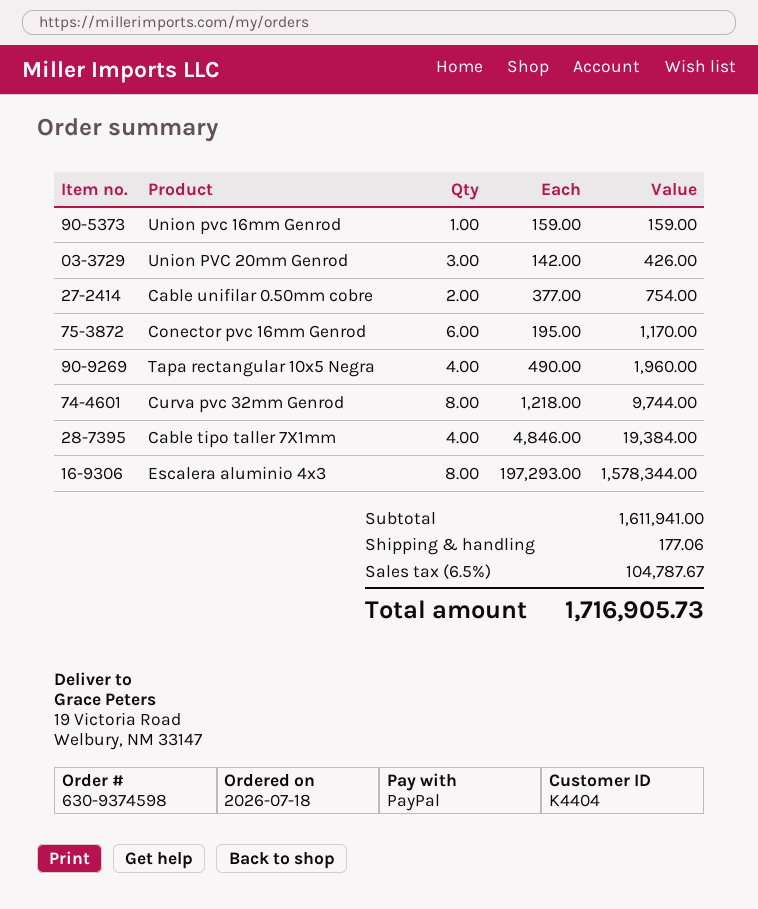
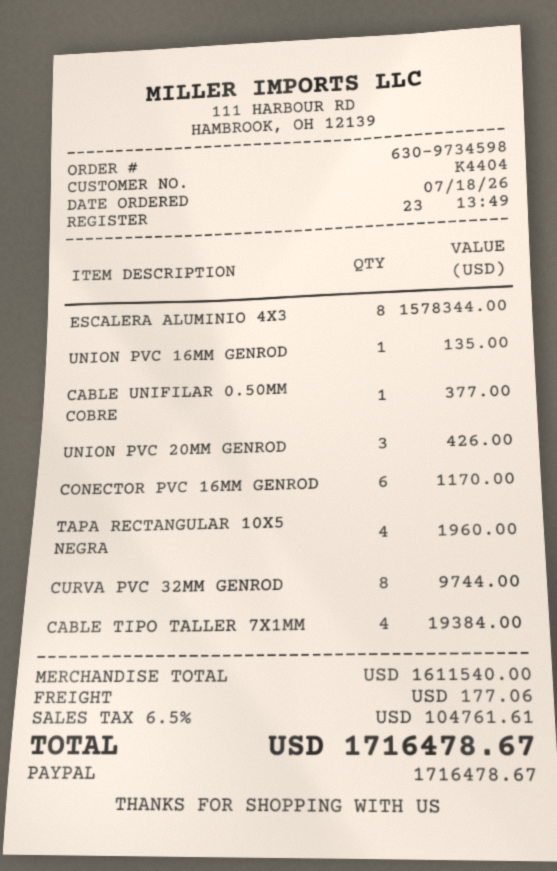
order number: 630-9374598 -> 630-9734598
Union pvc 16mm Genrod: 1 for 159.00 -> 1 for 135.00
Cable unifilar 0.50mm cobre: 2 for 754.00 -> 1 for 377.00
subtotal: 1611941.00 -> 1611540.00
tax: 6.5% = 104787.67 -> 6.5% = 104761.61
total: 1716905.73 -> 1716478.67

